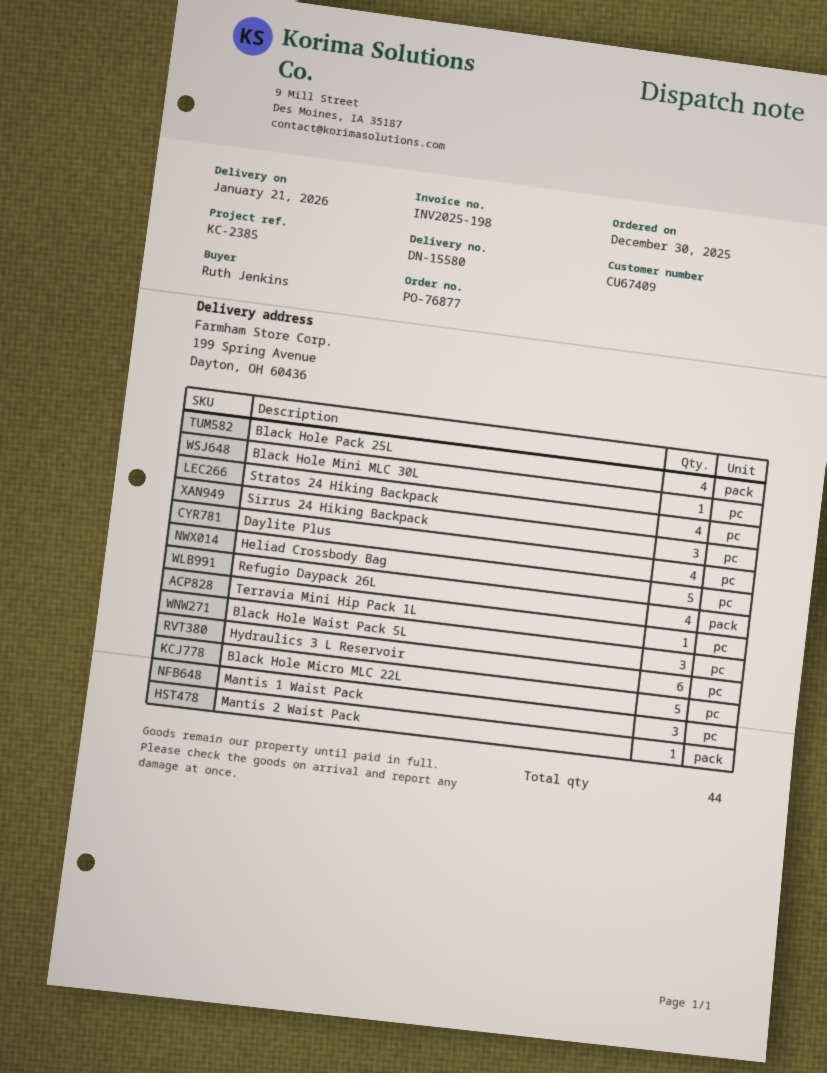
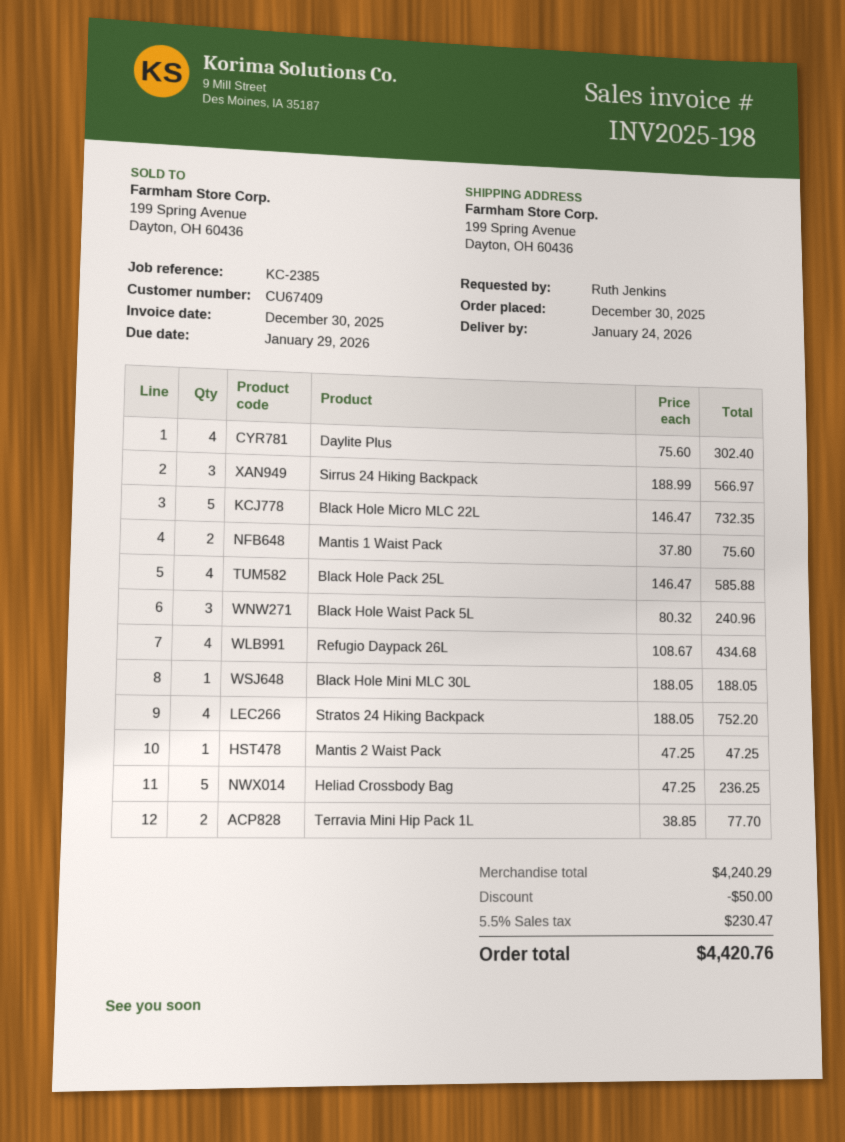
delivery date: 2026-01-21 -> 2026-01-24
Terravia Mini Hip Pack 1L: 1 -> 2
Hydraulics 3 L Reservoir: 6 -> none
Mantis 1 Waist Pack: 3 -> 2

